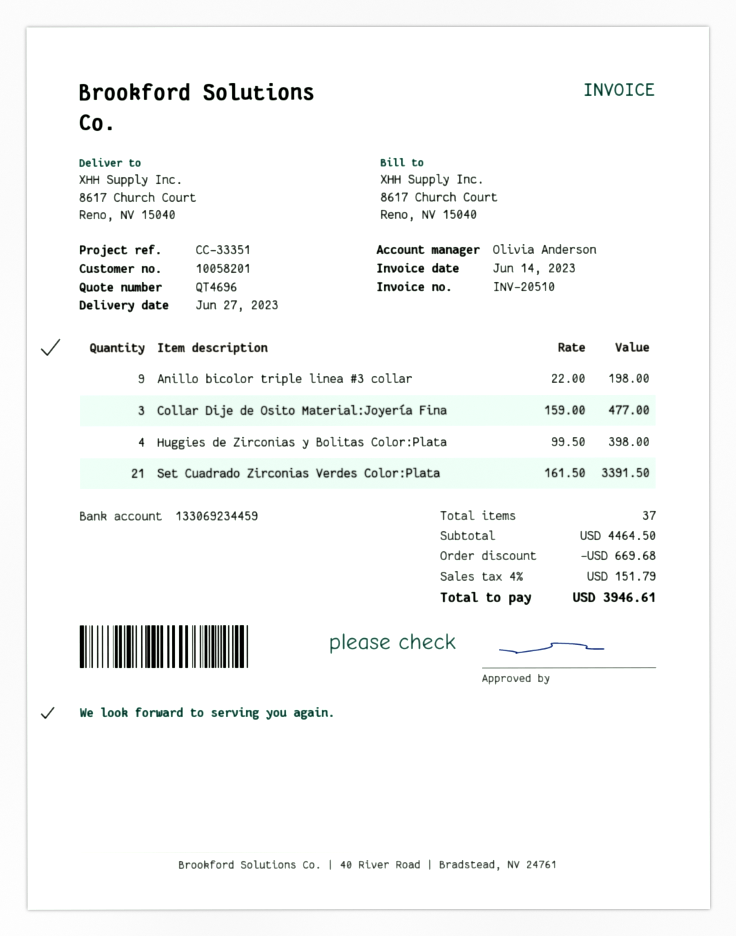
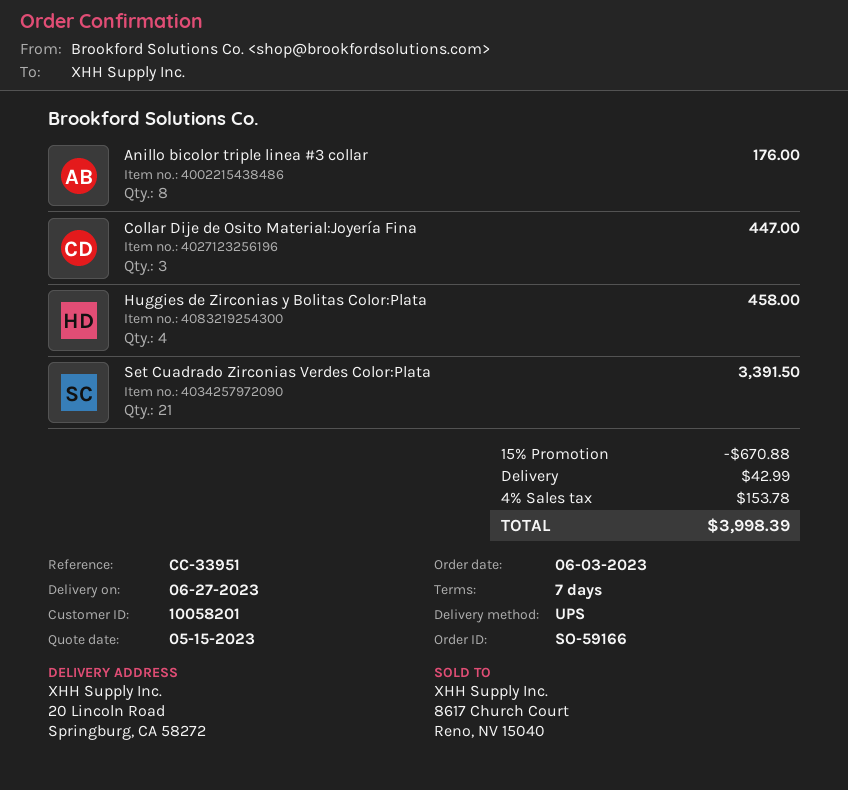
reference: CC-33351 -> CC-33951
ship to: 8617 Church Court, Reno, NV 15040 -> 20 Lincoln Road, Springburg, CA 58272
Anillo bicolor triple linea #3 collar: 9 for 198.00 -> 8 for 176.00
Collar Dije de Osito Material:Joyería Fina: 3 for 477.00 -> 3 for 447.00
Huggies de Zirconias y Bolitas Color:Plata: 4 for 398.00 -> 4 for 458.00
discount: 669.68 -> 670.88
shipping: none -> 42.99
tax: 4% = 151.79 -> 4% = 153.78
total: 3946.61 -> 3998.39

